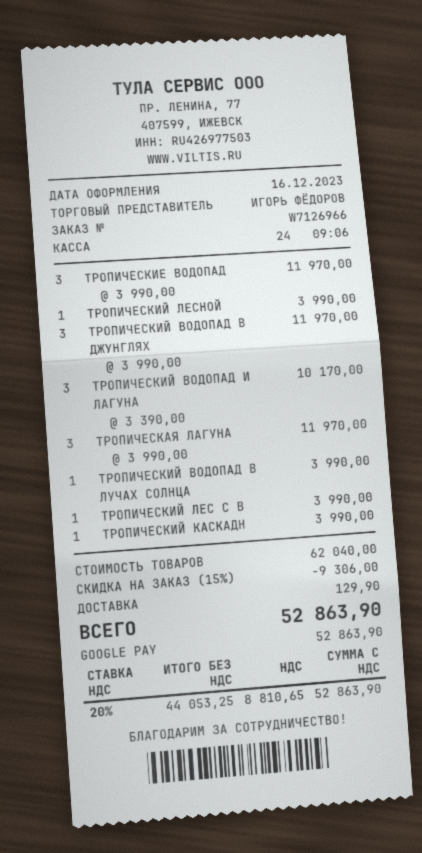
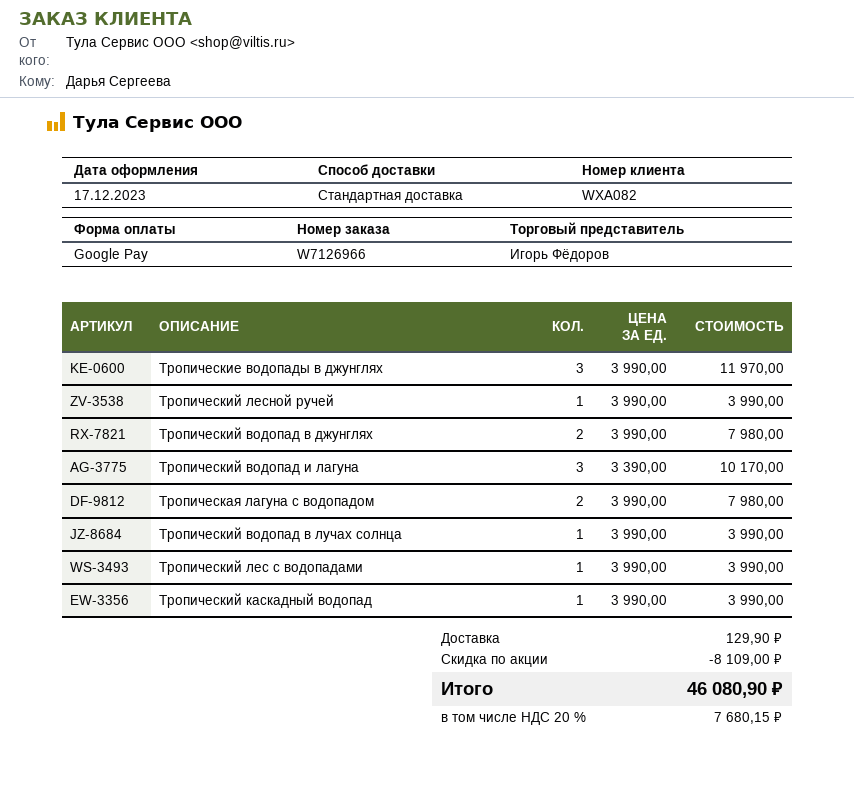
order date: 2023-12-16 -> 2023-12-17
ТРОПИЧЕСКИЙ ВОДОПАД В ДЖУНГЛЯХ: 3 x 3990.00 = 11970.00 -> 2 x 3990.00 = 7980.00
ТРОПИЧЕСКАЯ ЛАГУНА: 3 x 3990.00 = 11970.00 -> 2 x 3990.00 = 7980.00
discount: 9306.00 -> 8109.00
tax: 20% = 8810.65 -> 20% = 7680.15
total: 52863.90 -> 46080.90

